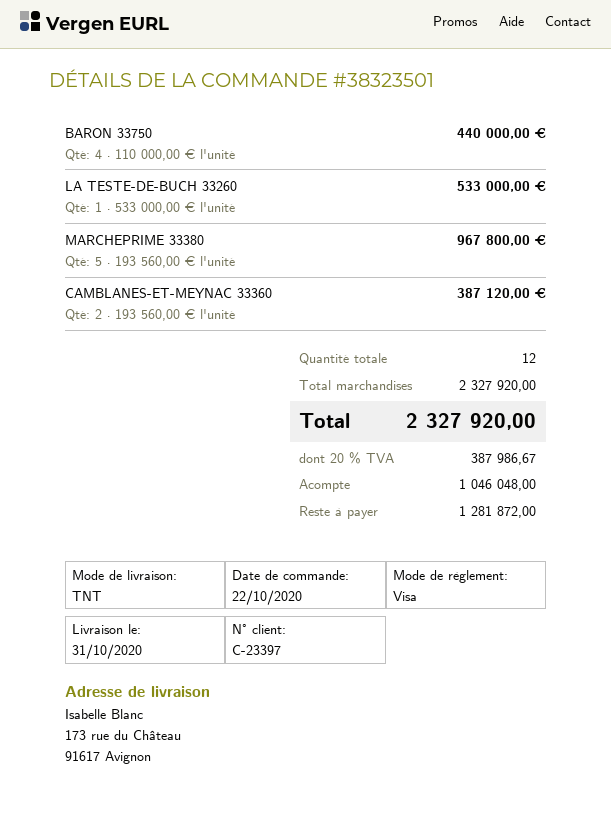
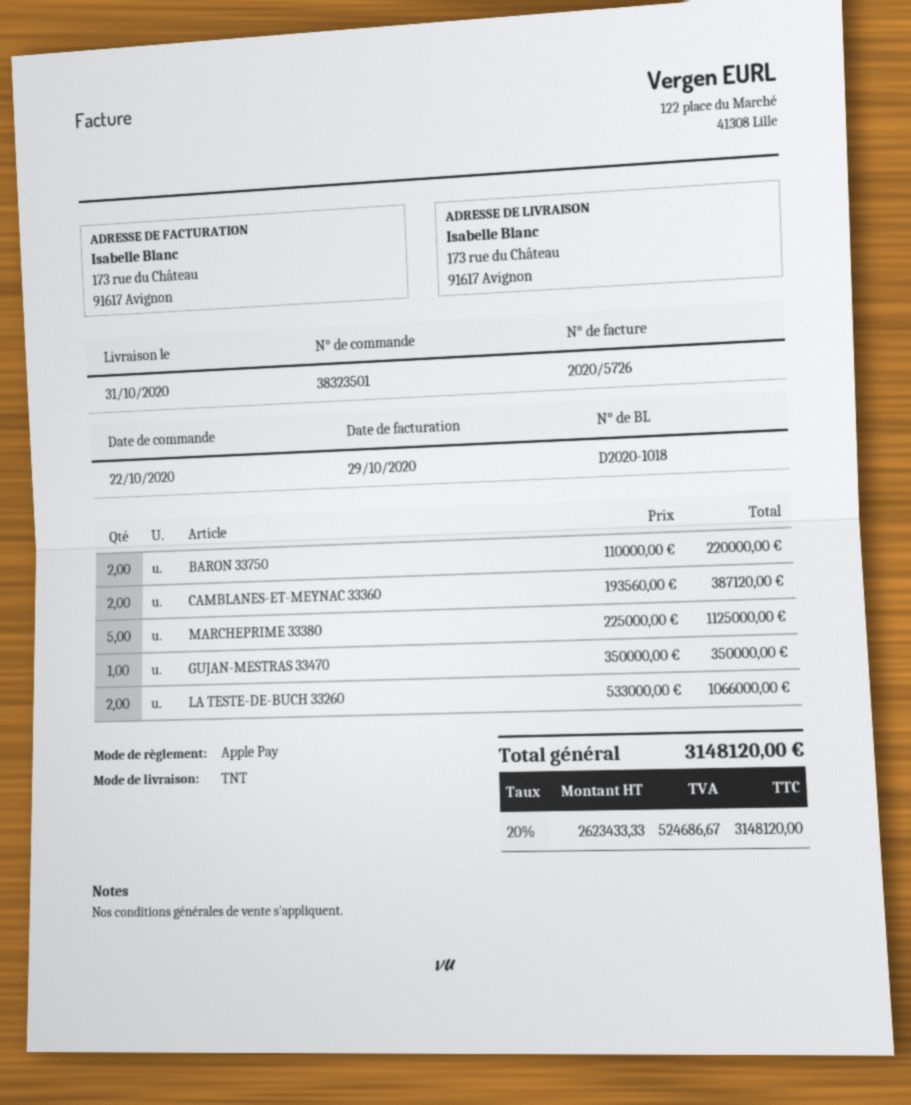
payment method: Visa -> Apple Pay
BARON 33750: 4 x 110000.00 = 440000.00 -> 2 x 110000.00 = 220000.00
LA TESTE-DE-BUCH 33260: 1 x 533000.00 = 533000.00 -> 2 x 533000.00 = 1066000.00
MARCHEPRIME 33380: 5 x 193560.00 = 967800.00 -> 5 x 225000.00 = 1125000.00
GUJAN-MESTRAS 33470: none -> 1 x 350000.00 = 350000.00
tax: 20% = 387986.67 -> 20% = 524686.67
total: 2327920.00 -> 3148120.00

